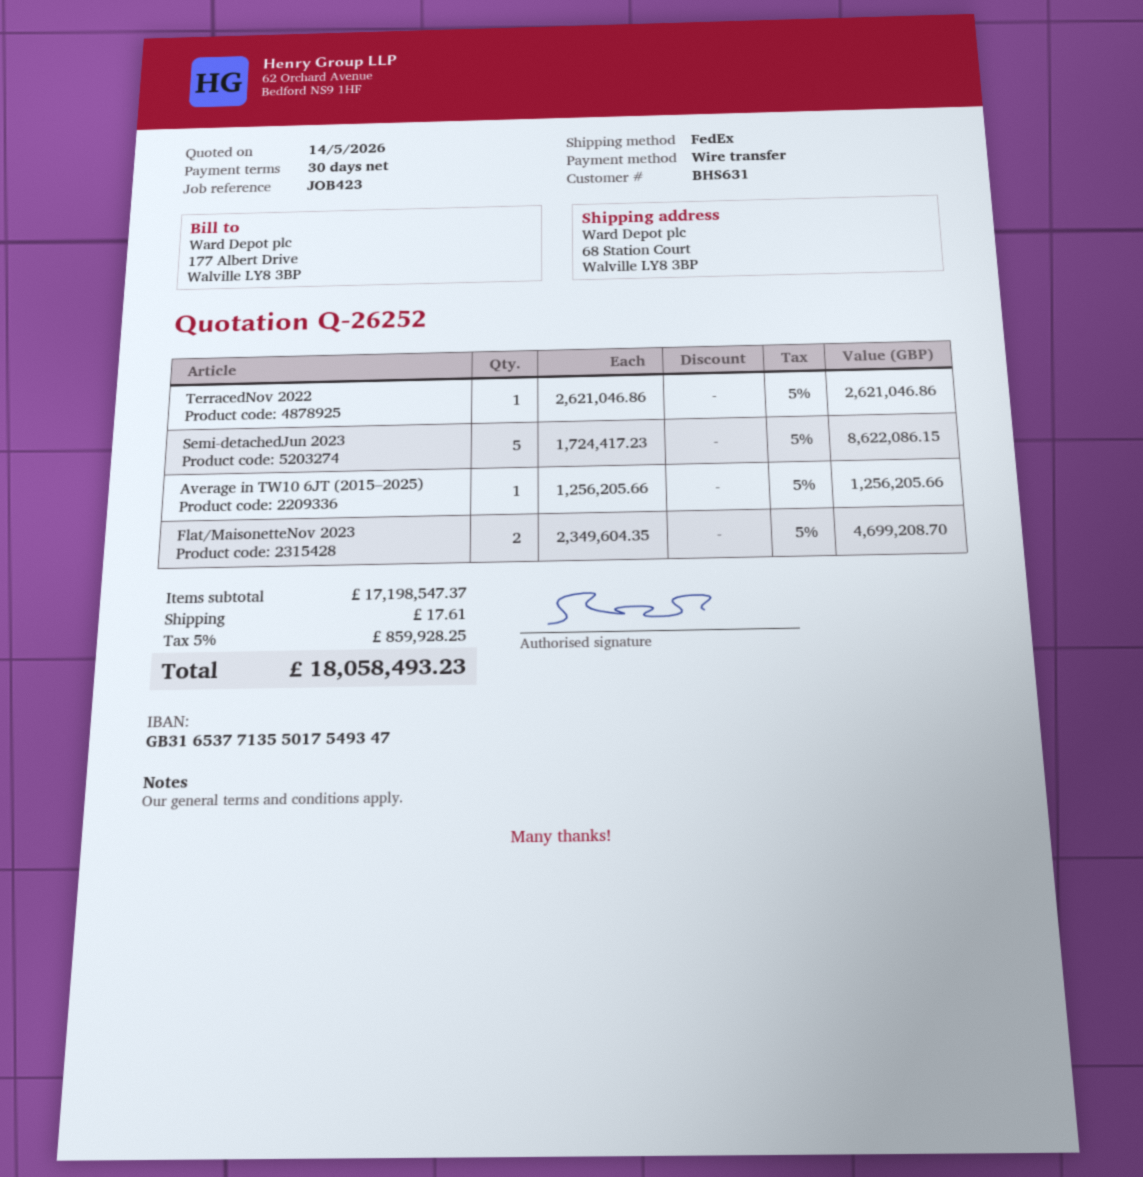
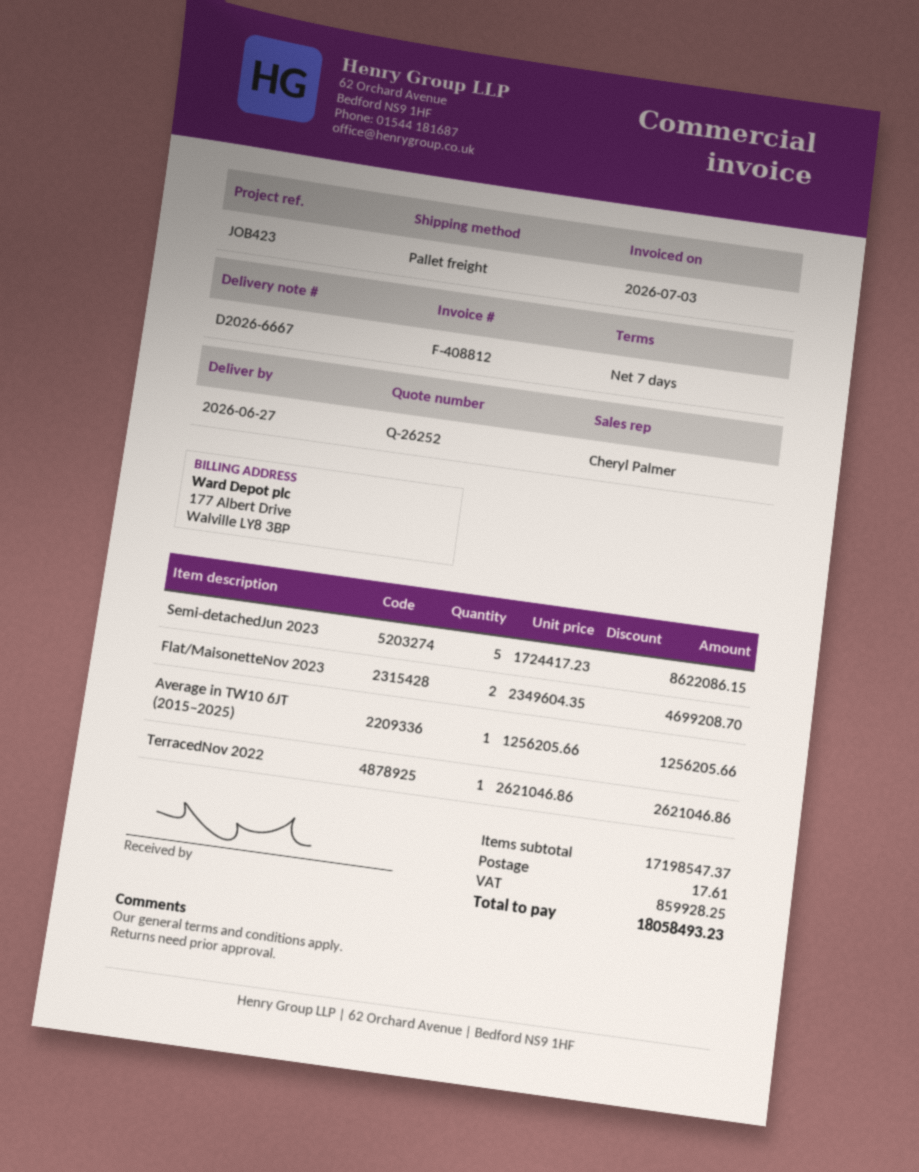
payment terms: 30 days -> 7 days
shipping method: FedEx -> pallet freight

